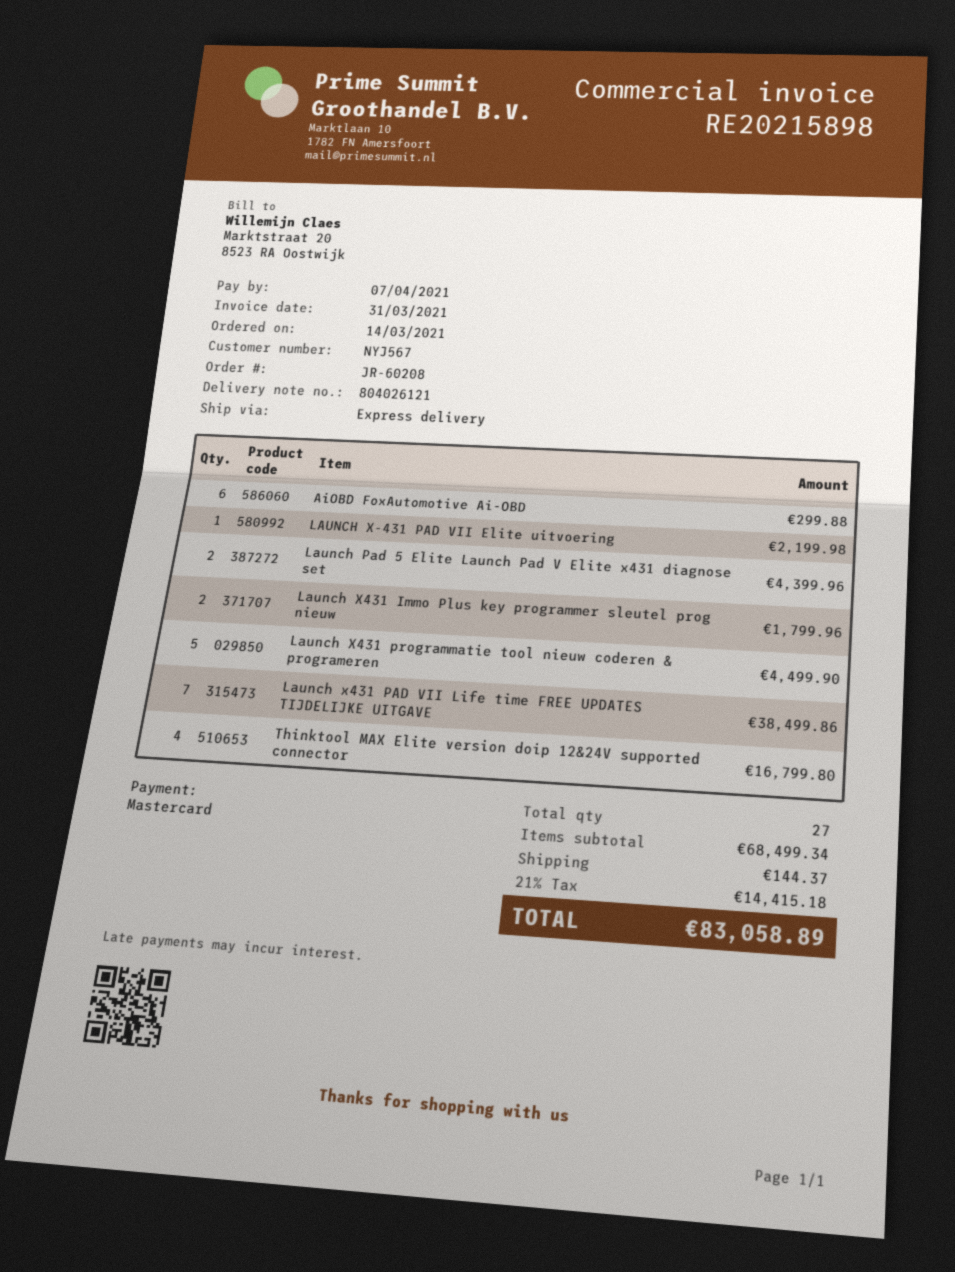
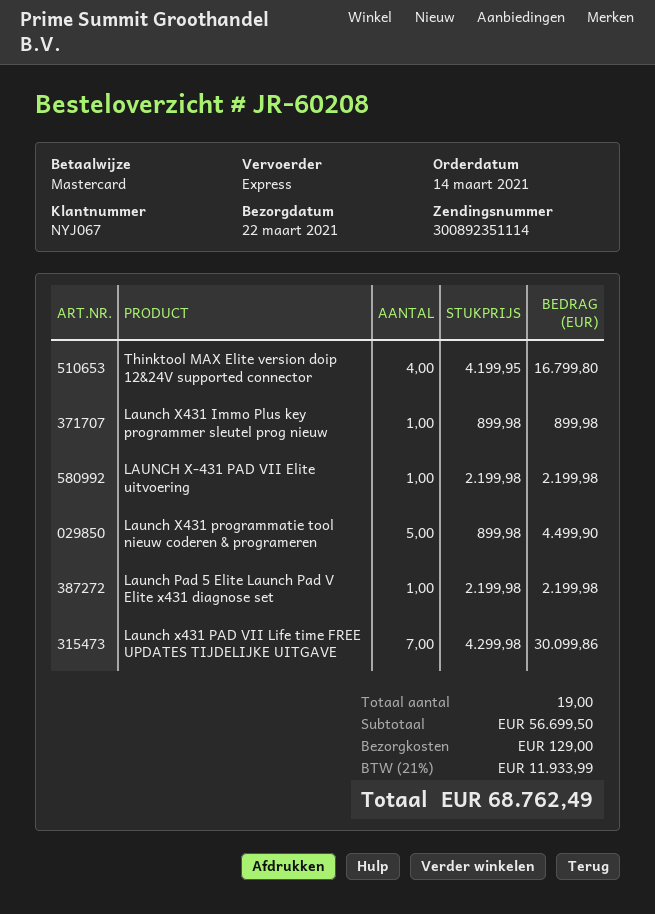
customer number: NYJ567 -> NYJ067
AiOBD FoxAutomotive Ai-OBD: 6 for 299.88 -> none
Launch Pad 5 Elite Launch Pad V Elite x431 diagnose set: 2 for 4399.96 -> 1 for 2199.98
Launch X431 Immo Plus key programmer sleutel prog nieuw: 2 for 1799.96 -> 1 for 899.98
Launch x431 PAD VII Life time FREE UPDATES TIJDELIJKE UITGAVE: 7 for 38499.86 -> 7 for 30099.86
total quantity: 27 -> 19
subtotal: 68499.34 -> 56699.50
shipping: 144.37 -> 129.00
tax: 21% = 14415.18 -> 21% = 11933.99
total: 83058.89 -> 68762.49

